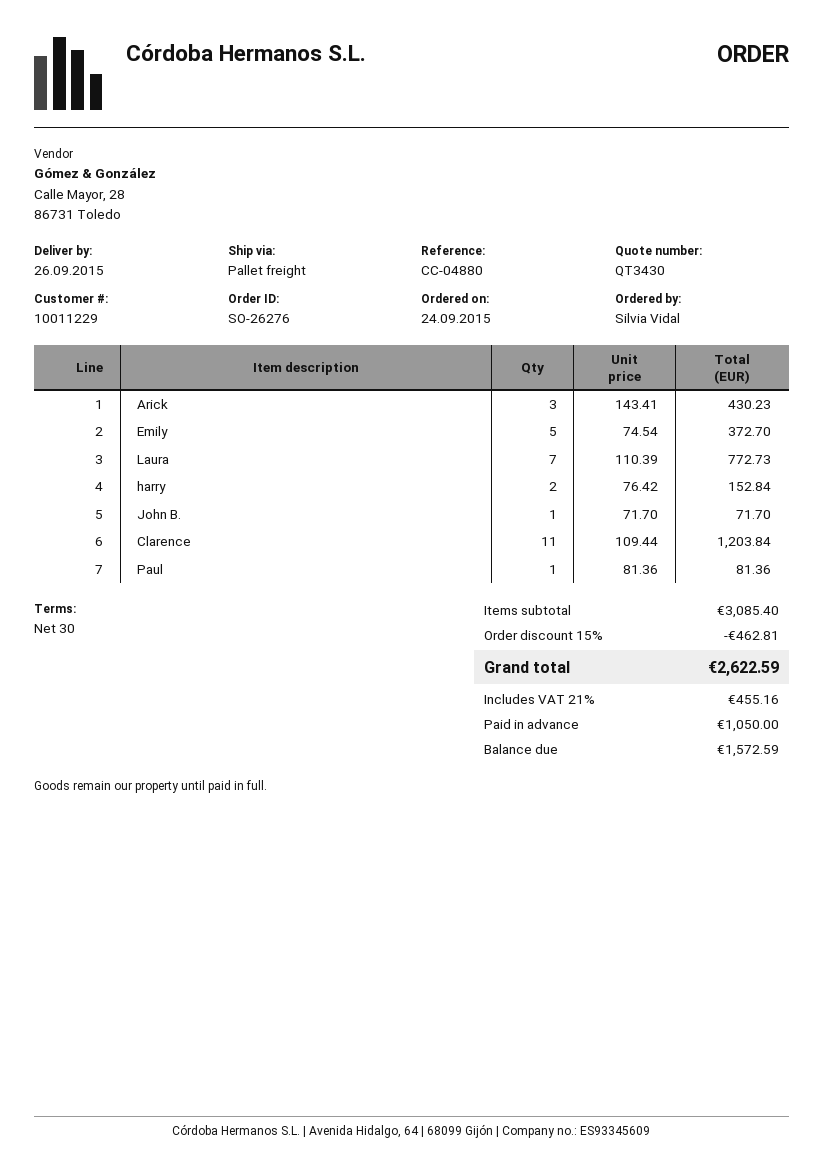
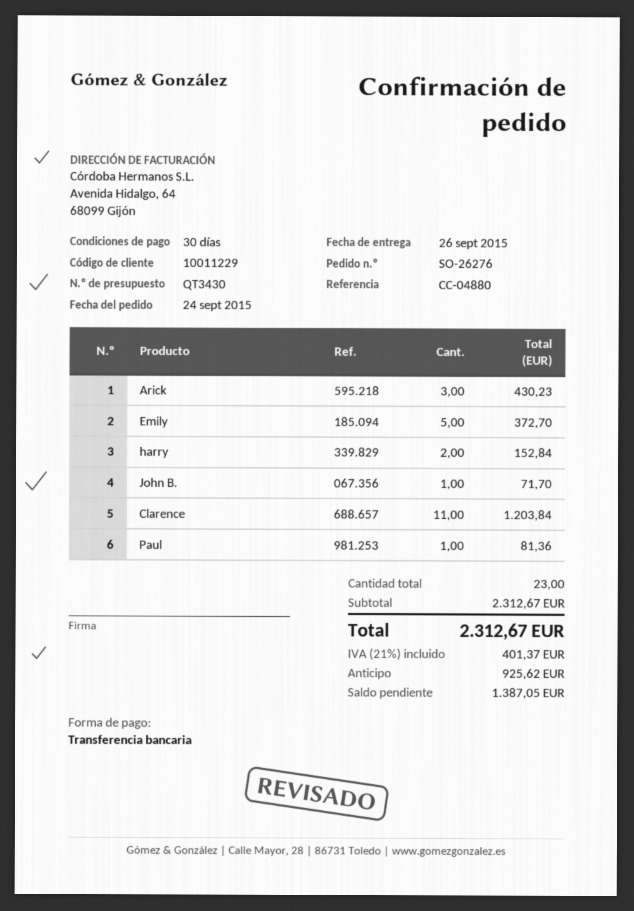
Laura: 7 for 772.73 -> none
subtotal: 3085.40 -> 2312.67
discount: 15% = 462.81 -> none
tax: 21% = 455.16 -> 21% = 401.37
total: 2622.59 -> 2312.67
deposit: 1050.00 -> 925.62
balance: 1572.59 -> 1387.05

